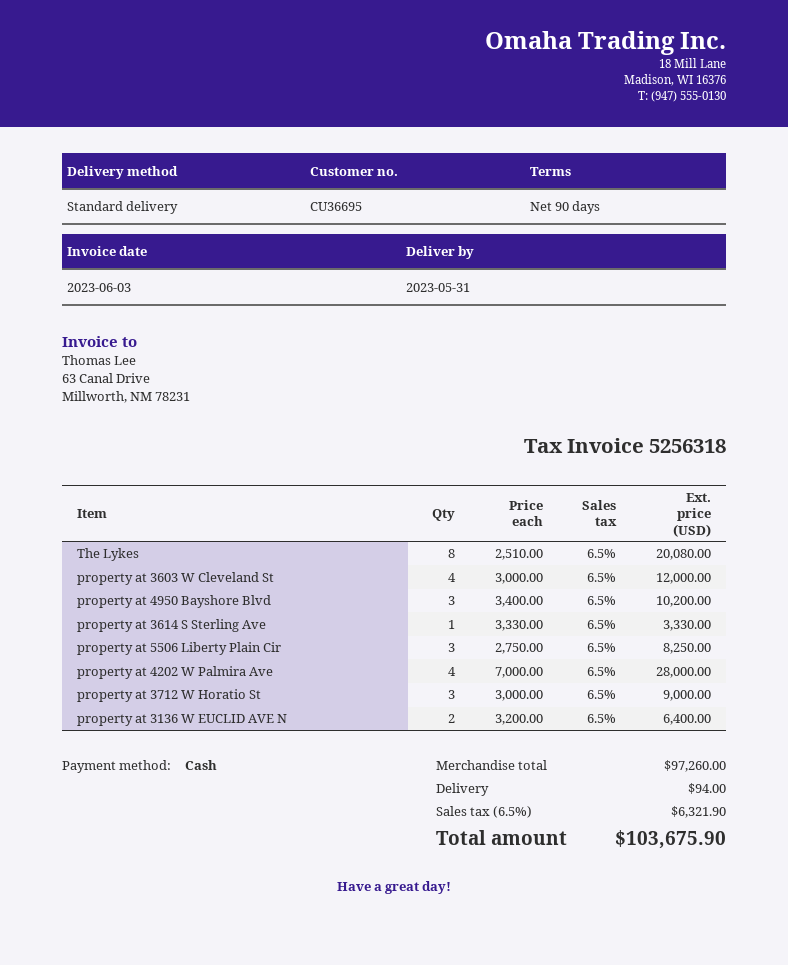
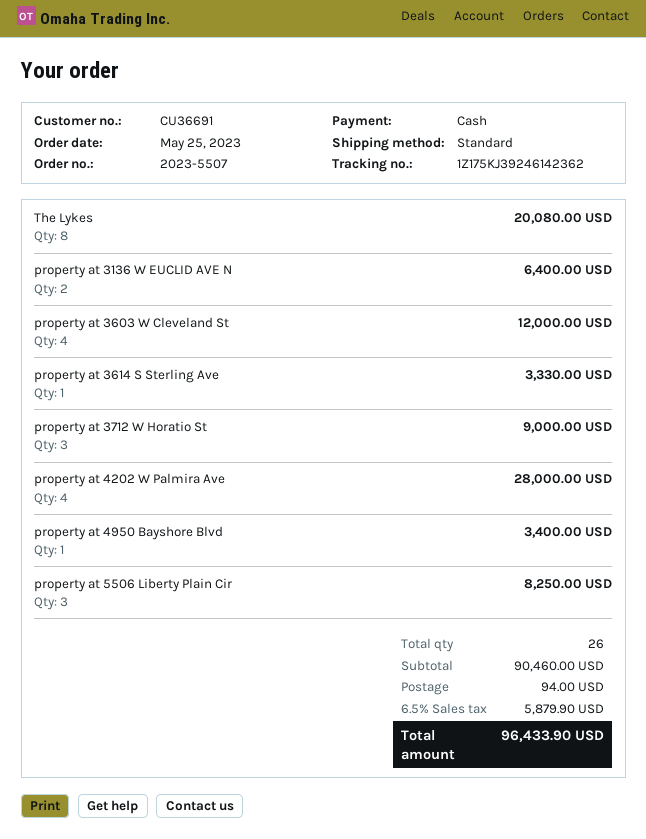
customer number: CU36695 -> CU36691
property at 4950 Bayshore Blvd: 3 for 10200.00 -> 1 for 3400.00
subtotal: 97260.00 -> 90460.00
tax: 6.5% = 6321.90 -> 6.5% = 5879.90
total: 103675.90 -> 96433.90

